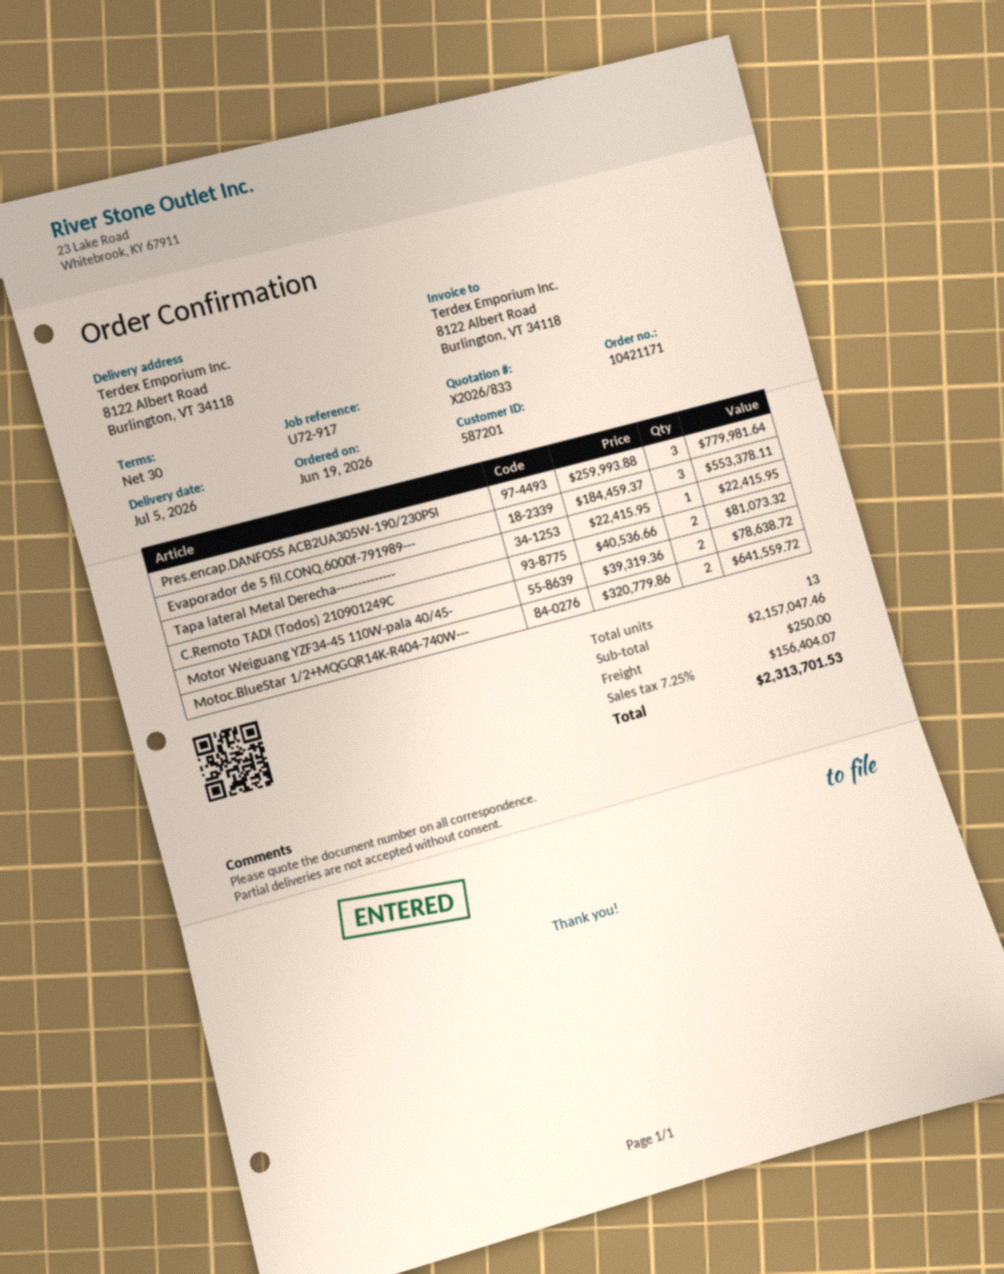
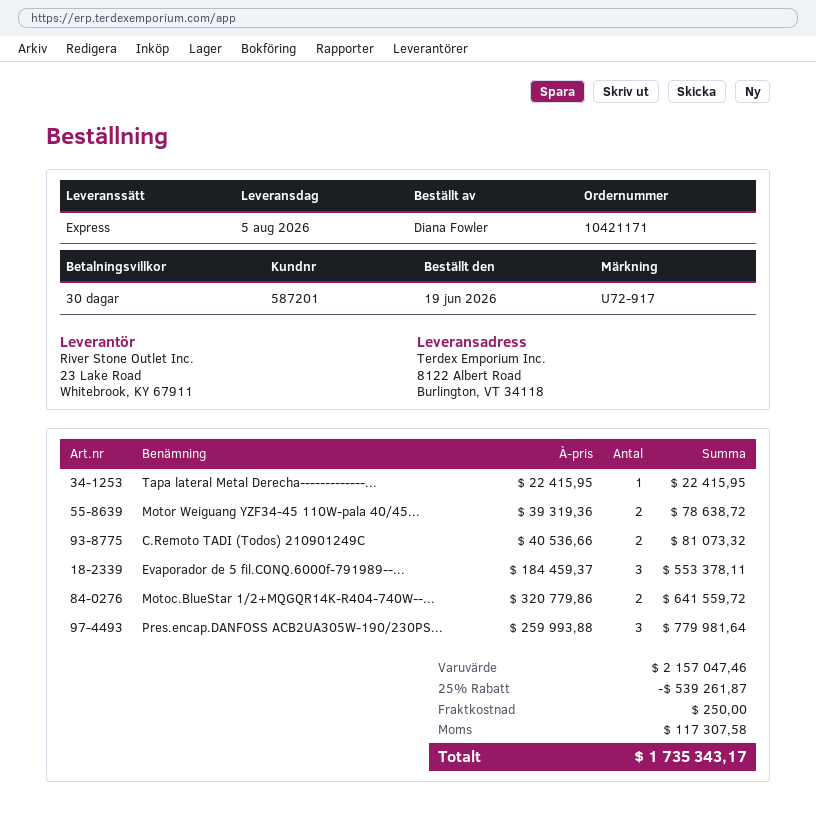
delivery date: 2026-07-05 -> 2026-08-05
discount: none -> 25% = 539261.87
tax: 156404.07 -> 117307.58
total: 2313701.53 -> 1735343.17

